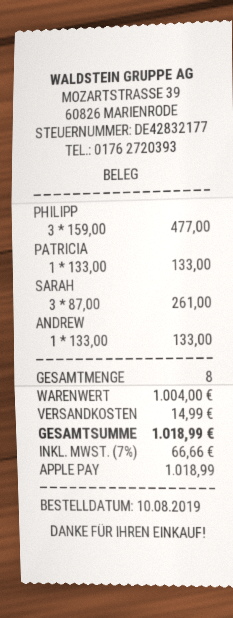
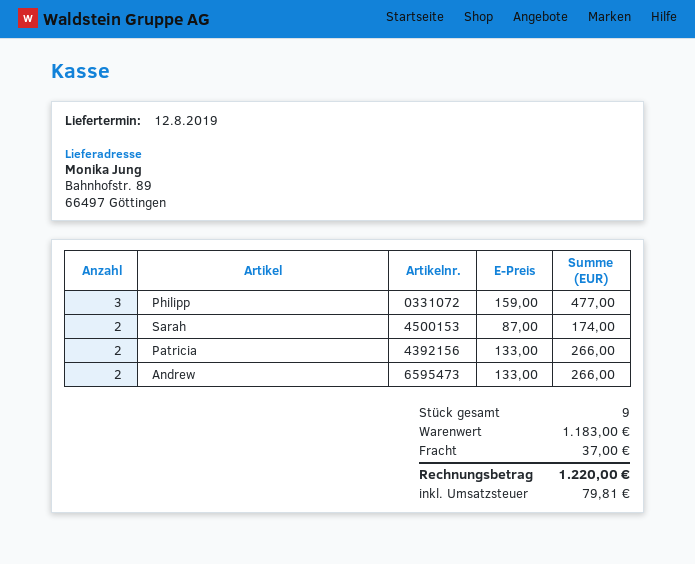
PATRICIA: 1 x 133.00 = 133.00 -> 2 x 133.00 = 266.00
SARAH: 3 x 87.00 = 261.00 -> 2 x 87.00 = 174.00
ANDREW: 1 x 133.00 = 133.00 -> 2 x 133.00 = 266.00
total quantity: 8 -> 9
subtotal: 1004.00 -> 1183.00
shipping: 14.99 -> 37.00
tax: 66.66 -> 79.81
total: 1018.99 -> 1220.00

